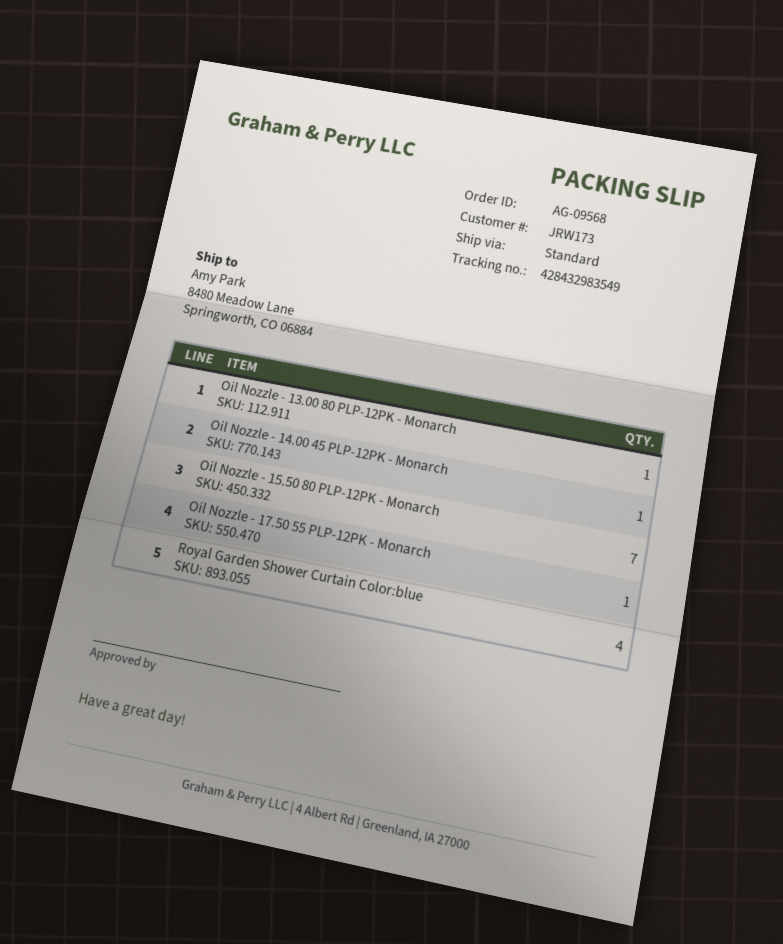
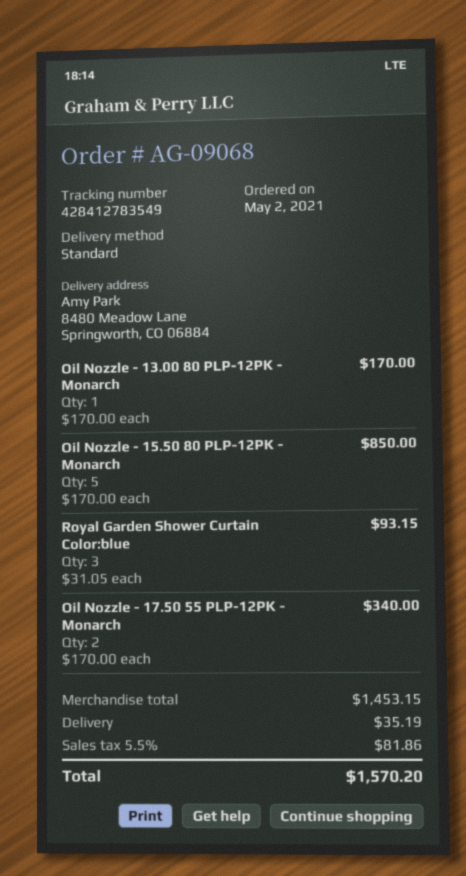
order number: AG-09568 -> AG-09068
tracking number: 428432983549 -> 428412783549
Oil Nozzle - 14.00 45 PLP-12PK - Monarch: 1 -> none
Oil Nozzle - 15.50 80 PLP-12PK - Monarch: 7 -> 5
Oil Nozzle - 17.50 55 PLP-12PK - Monarch: 1 -> 2
Royal Garden Shower Curtain Color:blue: 4 -> 3

